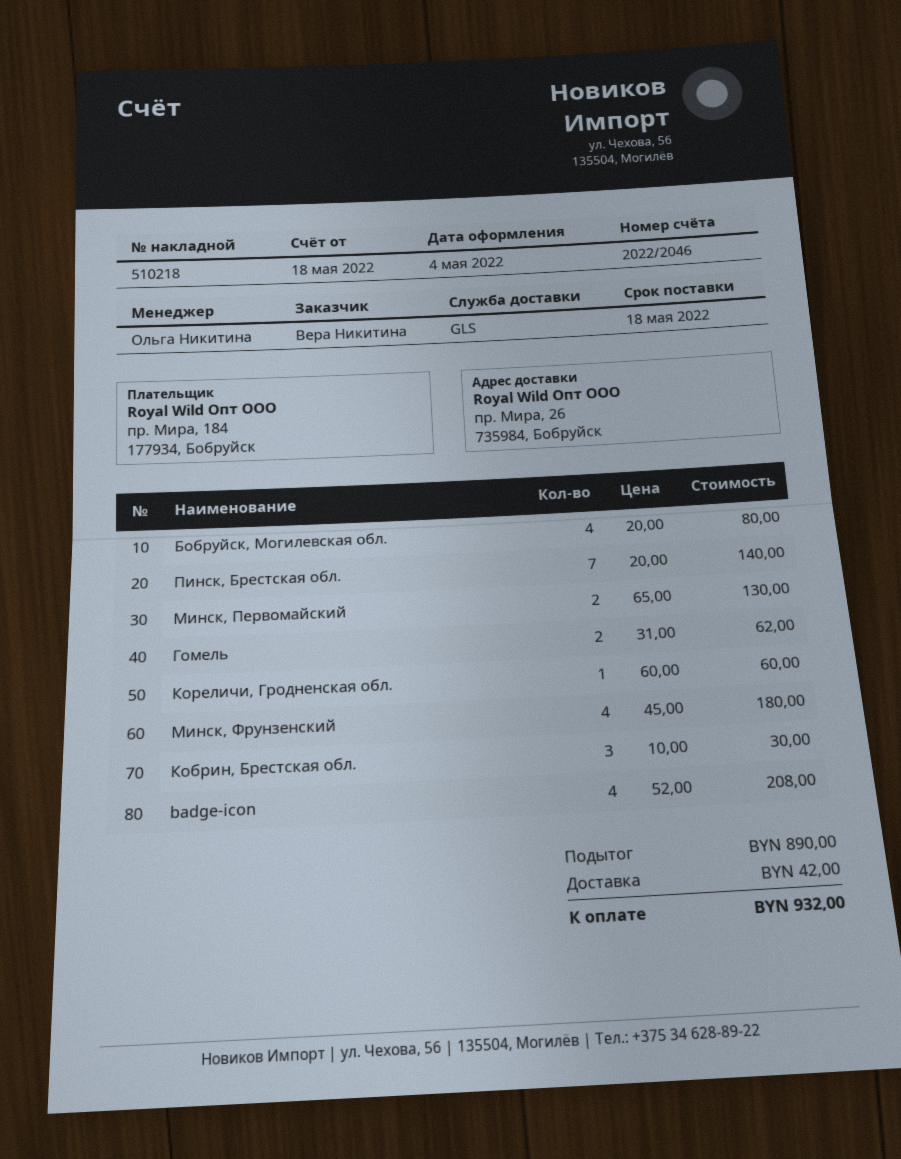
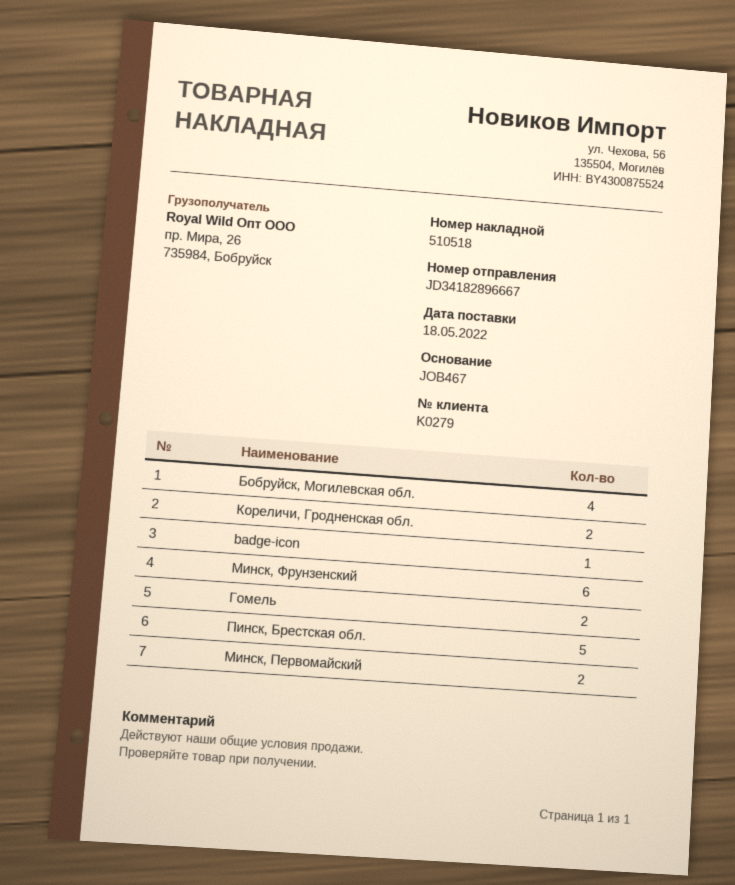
delivery note number: 510218 -> 510518
Пинск, Брестская обл.: 7 -> 5
Кореличи, Гродненская обл.: 1 -> 2
Минск, Фрунзенский: 4 -> 6
Кобрин, Брестская обл.: 3 -> none
badge-icon: 4 -> 1

